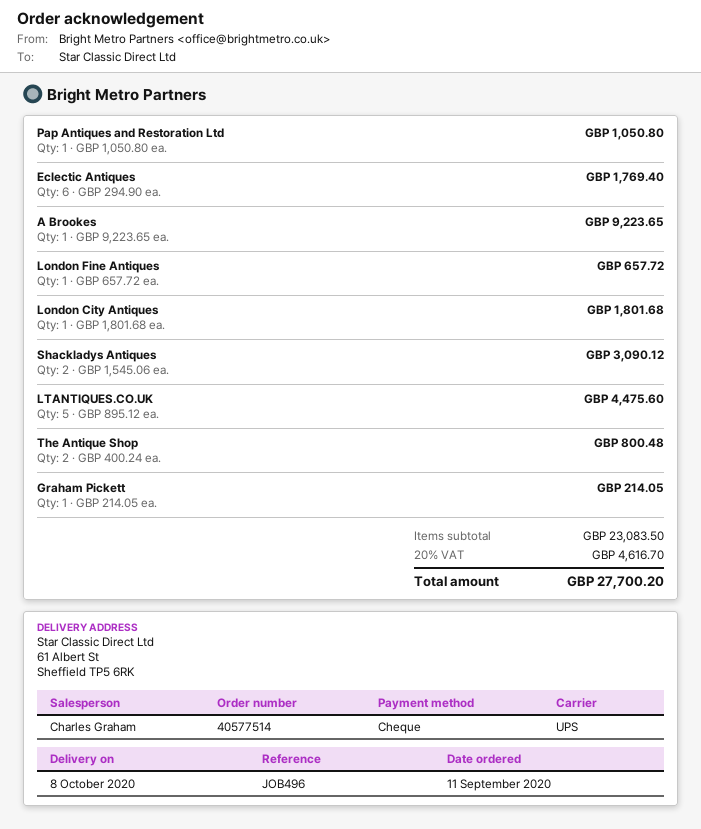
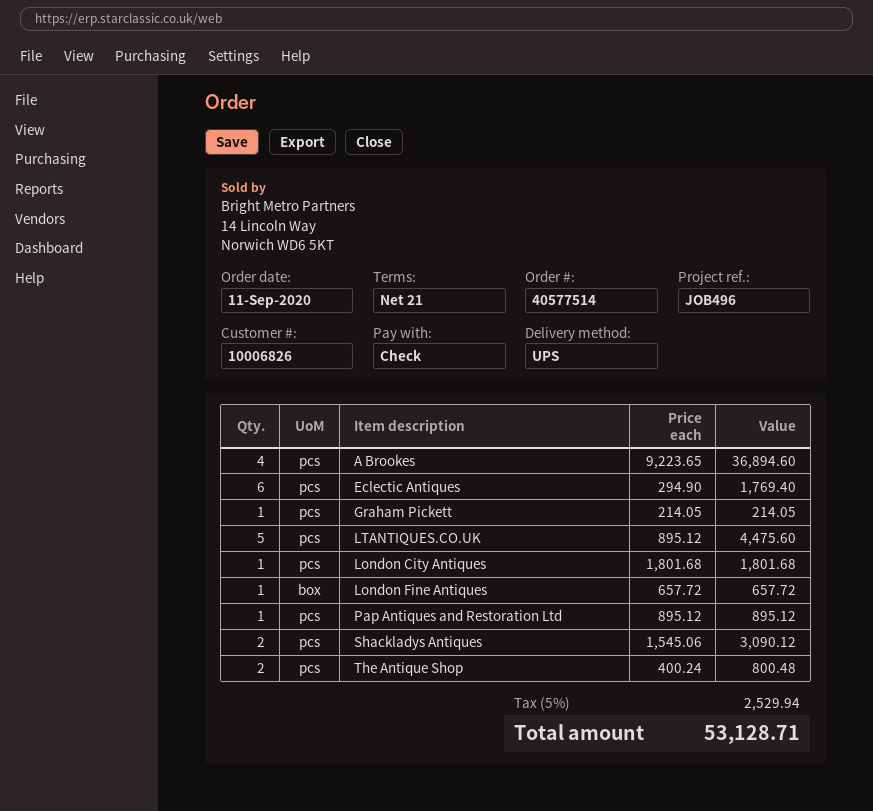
Pap Antiques and Restoration Ltd: 1 x 1050.80 = 1050.80 -> 1 x 895.12 = 895.12
A Brookes: 1 x 9223.65 = 9223.65 -> 4 x 9223.65 = 36894.60
tax: 20% = 4616.70 -> 5% = 2529.94
total: 27700.20 -> 53128.71

